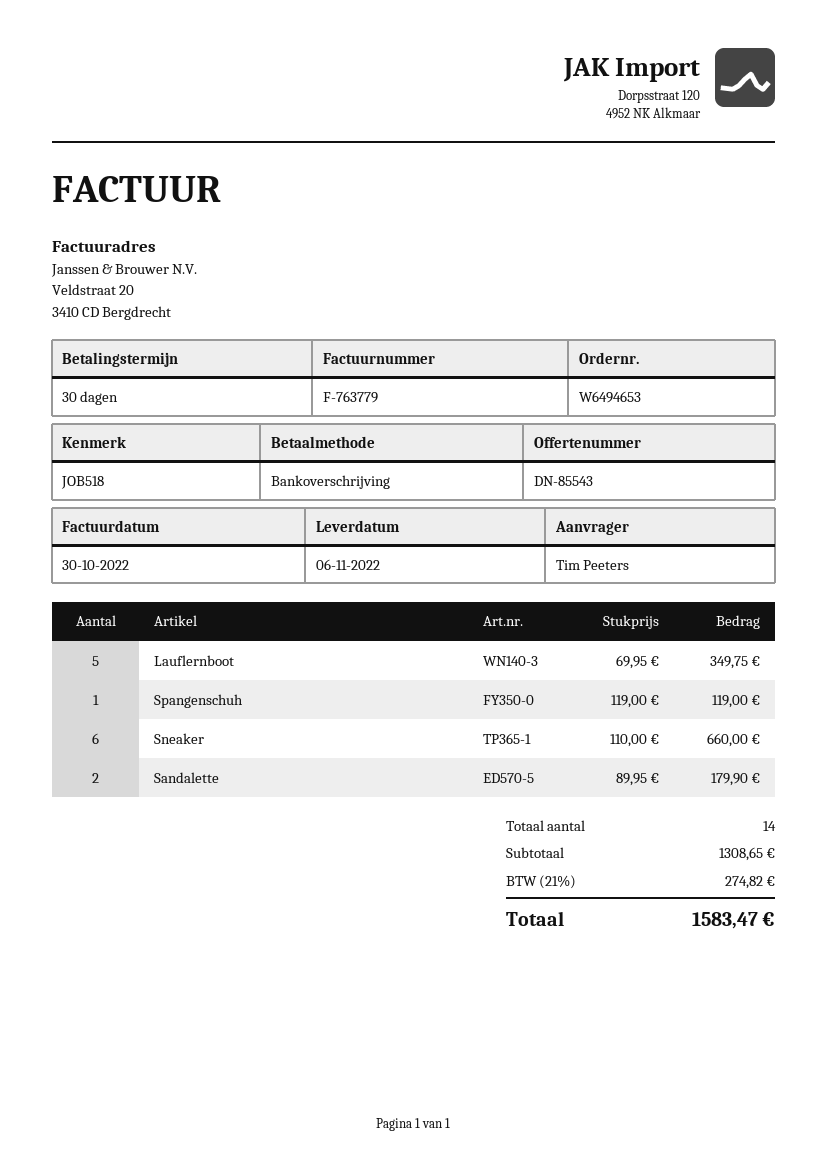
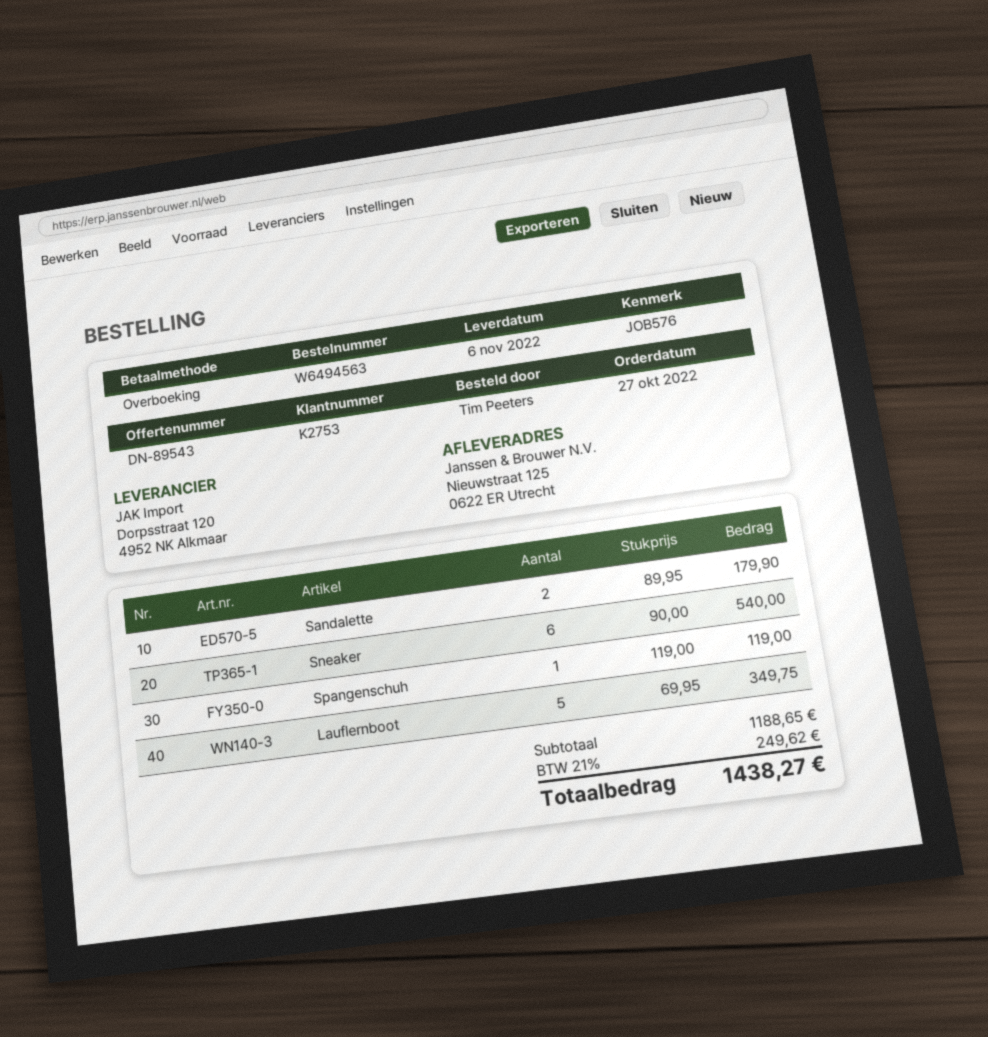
quote number: DN-85543 -> DN-89543
order number: W6494653 -> W6494563
reference: JOB518 -> JOB576
Sneaker: 6 x 110.00 = 660.00 -> 6 x 90.00 = 540.00
subtotal: 1308.65 -> 1188.65
tax: 21% = 274.82 -> 21% = 249.62
total: 1583.47 -> 1438.27

